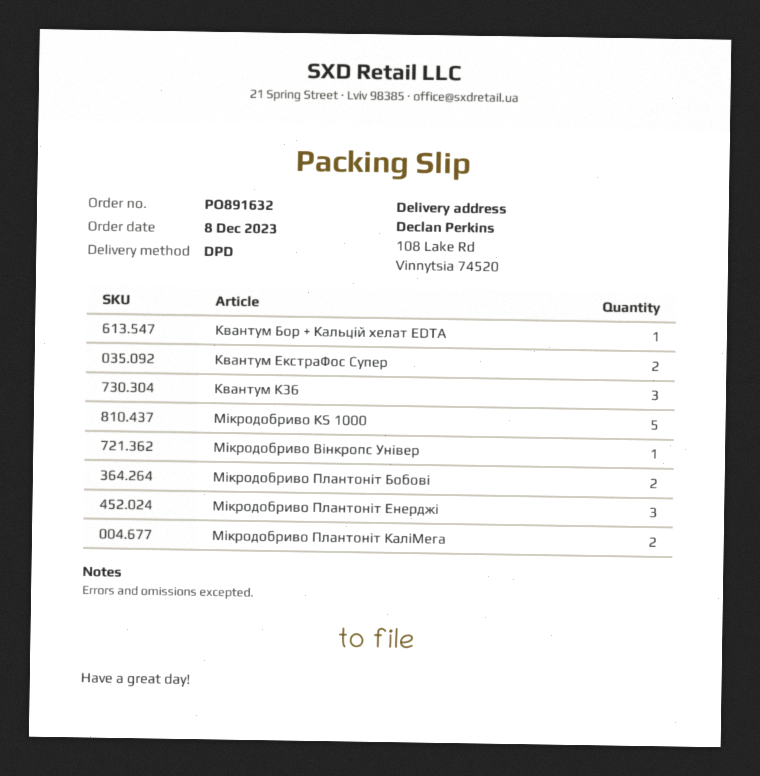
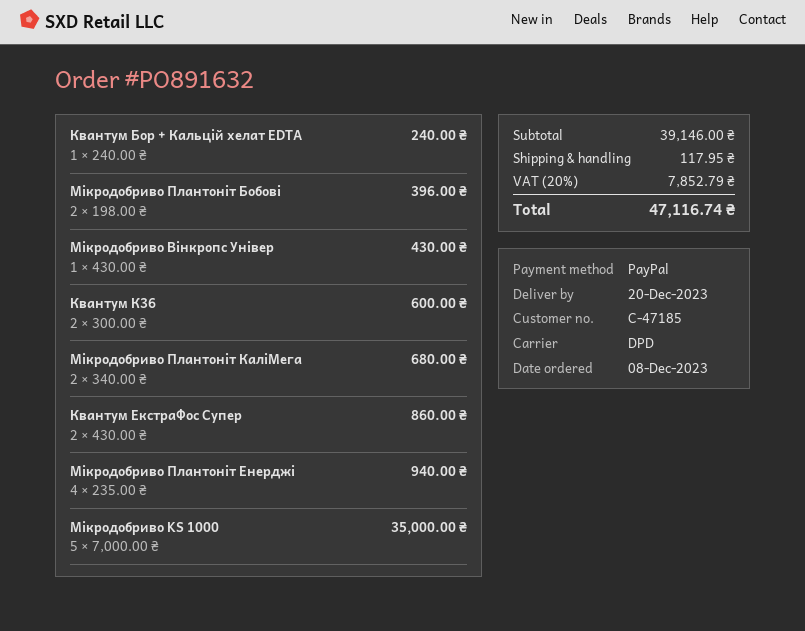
Квантум К36: 3 -> 2
Мікродобриво Плантоніт Енерджі: 3 -> 4

